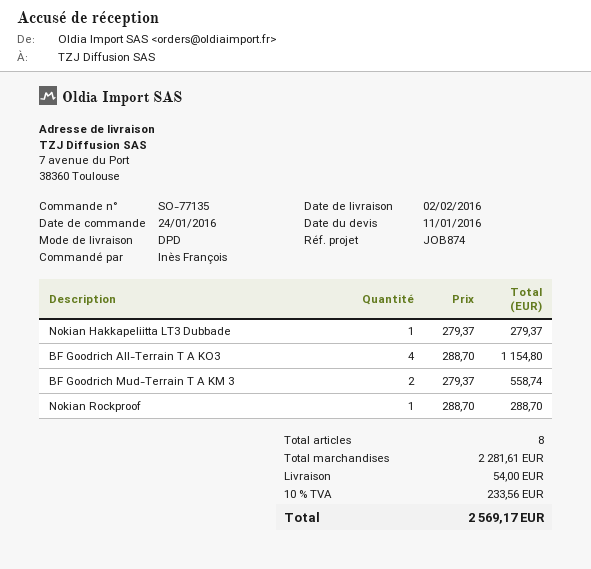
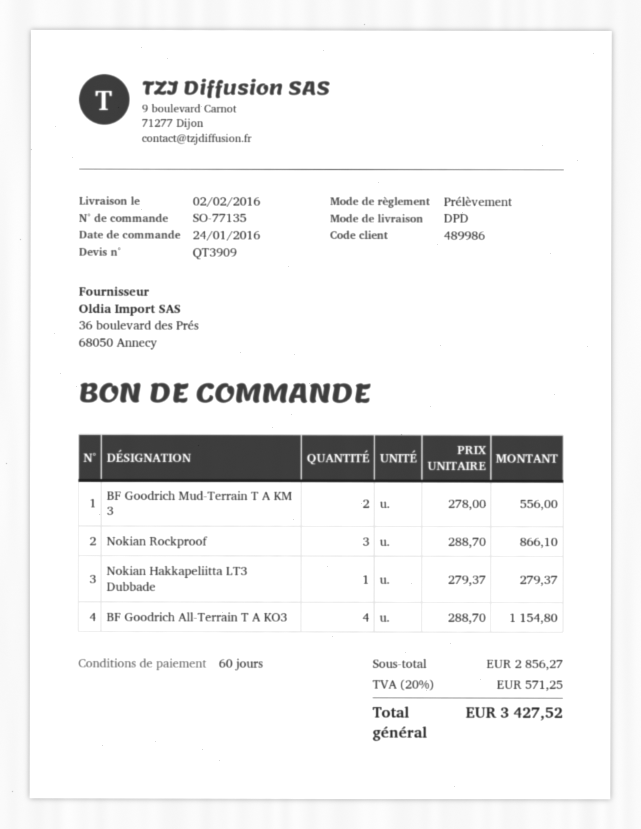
BF Goodrich Mud-Terrain T A KM 3: 2 x 279.37 = 558.74 -> 2 x 278.00 = 556.00
Nokian Rockproof: 1 x 288.70 = 288.70 -> 3 x 288.70 = 866.10
subtotal: 2281.61 -> 2856.27
shipping: 54.00 -> none
tax: 10% = 233.56 -> 20% = 571.25
total: 2569.17 -> 3427.52

